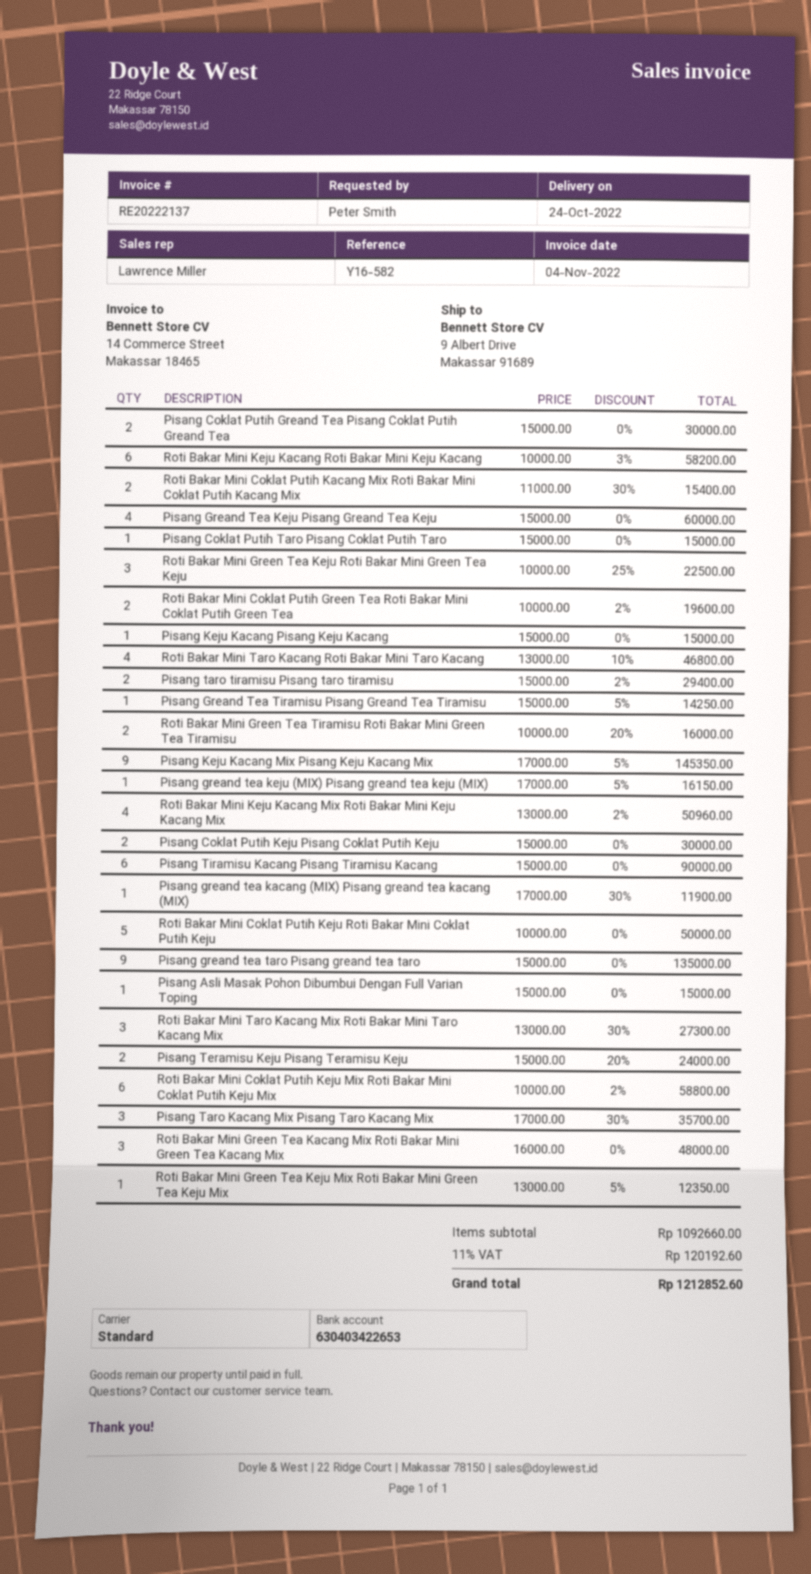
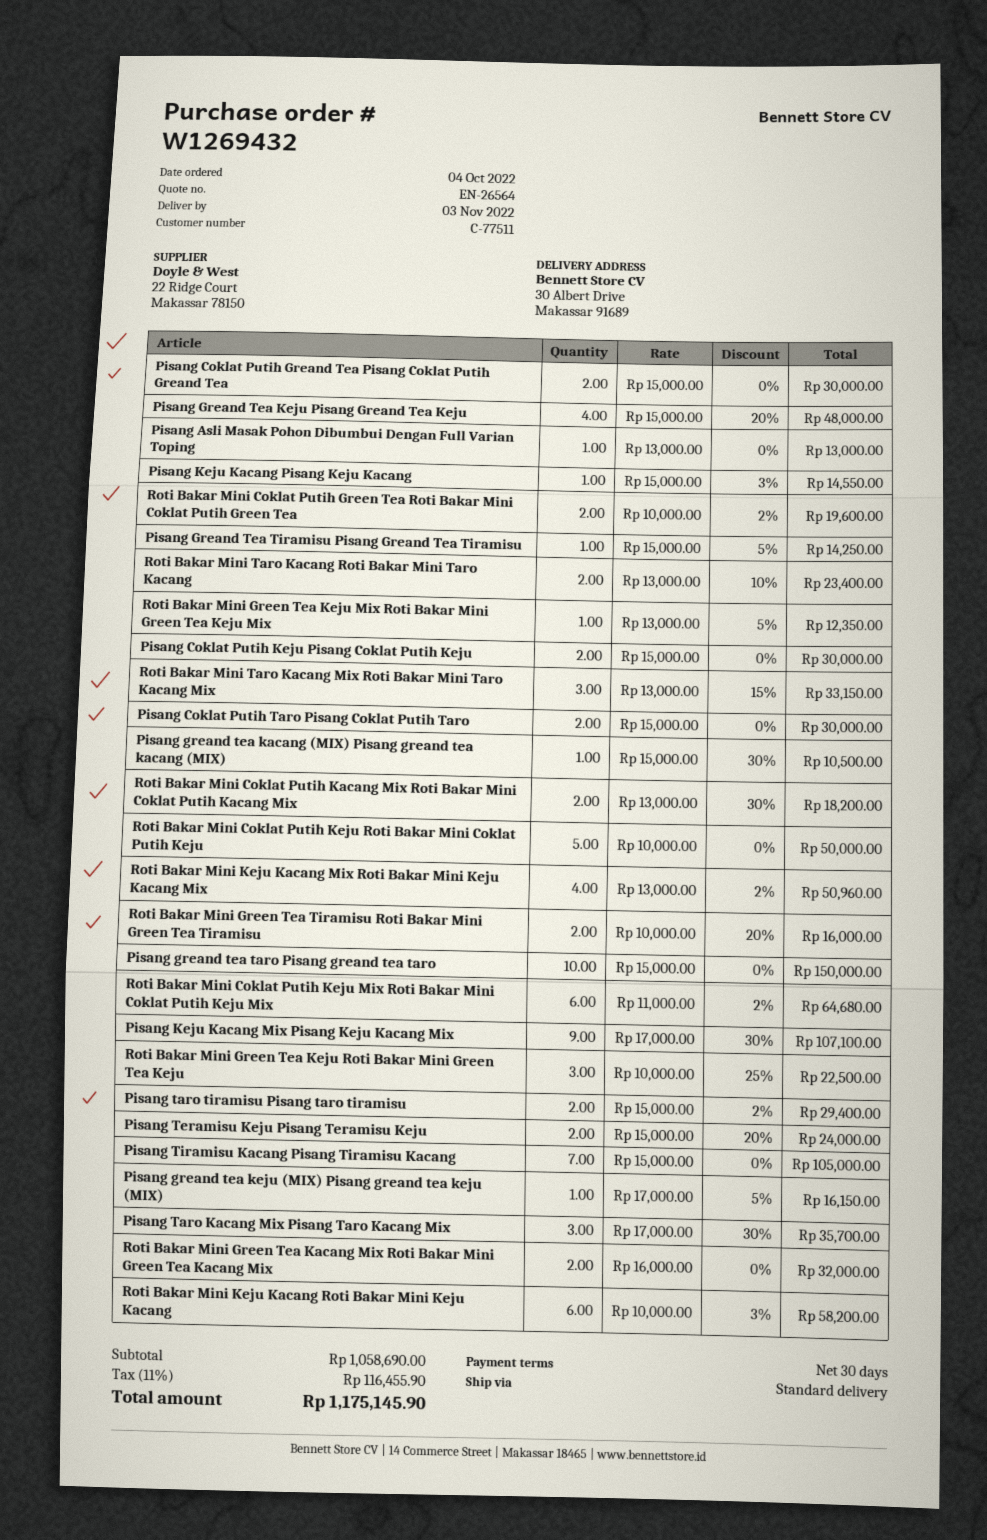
delivery date: 2022-10-24 -> 2022-11-03
ship to: 9 Albert Drive, Makassar 91689 -> 30 Albert Drive, Makassar 91689
Roti Bakar Mini Coklat Putih Kacang Mix Roti Bakar Mini Coklat Putih Kacang Mix: 2 x 11000.00 - 30% = 15400.00 -> 2 x 13000.00 - 30% = 18200.00
Pisang Greand Tea Keju Pisang Greand Tea Keju: 4 x 15000.00 = 60000.00 -> 4 x 15000.00 - 20% = 48000.00
Pisang Coklat Putih Taro Pisang Coklat Putih Taro: 1 x 15000.00 = 15000.00 -> 2 x 15000.00 = 30000.00
Pisang Keju Kacang Pisang Keju Kacang: 1 x 15000.00 = 15000.00 -> 1 x 15000.00 - 3% = 14550.00
Roti Bakar Mini Taro Kacang Roti Bakar Mini Taro Kacang: 4 x 13000.00 - 10% = 46800.00 -> 2 x 13000.00 - 10% = 23400.00
Pisang Keju Kacang Mix Pisang Keju Kacang Mix: 9 x 17000.00 - 5% = 145350.00 -> 9 x 17000.00 - 30% = 107100.00
Pisang Tiramisu Kacang Pisang Tiramisu Kacang: 6 x 15000.00 = 90000.00 -> 7 x 15000.00 = 105000.00
Pisang greand tea kacang (MIX) Pisang greand tea kacang (MIX): 1 x 17000.00 - 30% = 11900.00 -> 1 x 15000.00 - 30% = 10500.00
Pisang greand tea taro Pisang greand tea taro: 9 x 15000.00 = 135000.00 -> 10 x 15000.00 = 150000.00
Pisang Asli Masak Pohon Dibumbui Dengan Full Varian Toping: 1 x 15000.00 = 15000.00 -> 1 x 13000.00 = 13000.00
Roti Bakar Mini Taro Kacang Mix Roti Bakar Mini Taro Kacang Mix: 3 x 13000.00 - 30% = 27300.00 -> 3 x 13000.00 - 15% = 33150.00
Roti Bakar Mini Coklat Putih Keju Mix Roti Bakar Mini Coklat Putih Keju Mix: 6 x 10000.00 - 2% = 58800.00 -> 6 x 11000.00 - 2% = 64680.00
Roti Bakar Mini Green Tea Kacang Mix Roti Bakar Mini Green Tea Kacang Mix: 3 x 16000.00 = 48000.00 -> 2 x 16000.00 = 32000.00
subtotal: 1092660.00 -> 1058690.00
tax: 11% = 120192.60 -> 11% = 116455.90
total: 1212852.60 -> 1175145.90

